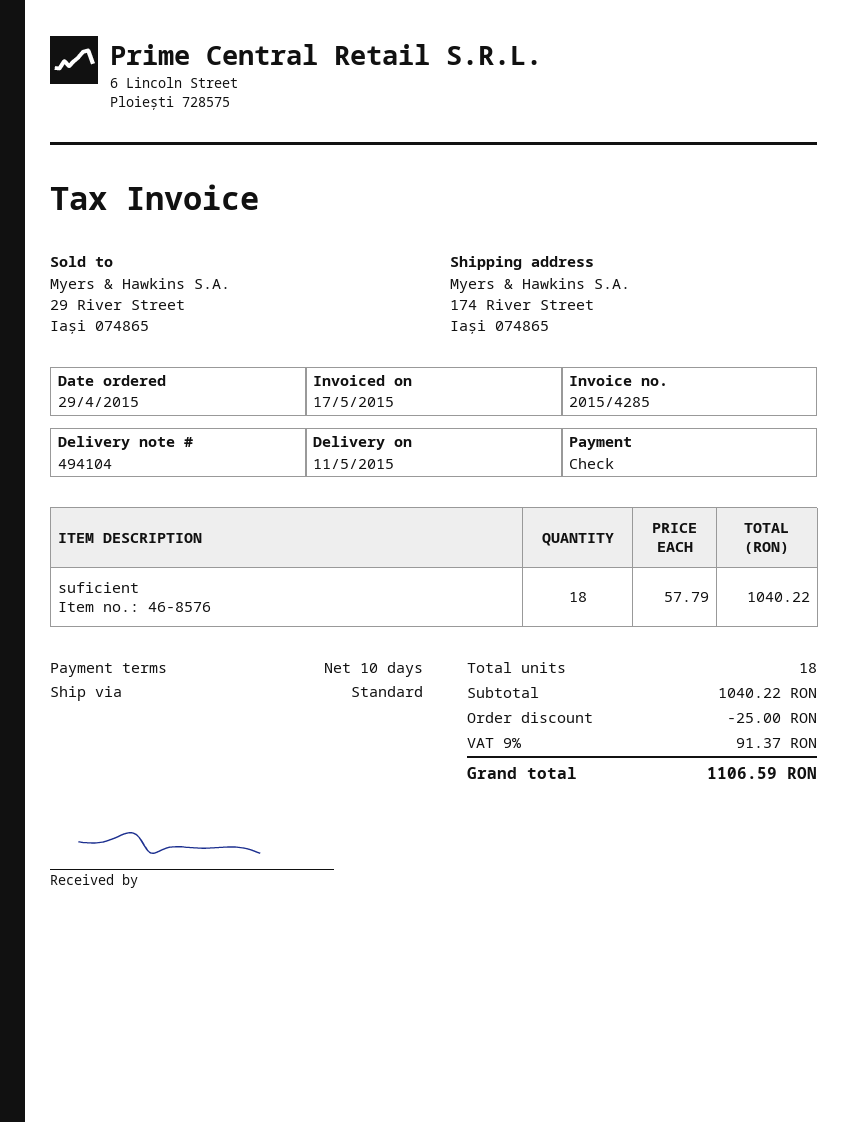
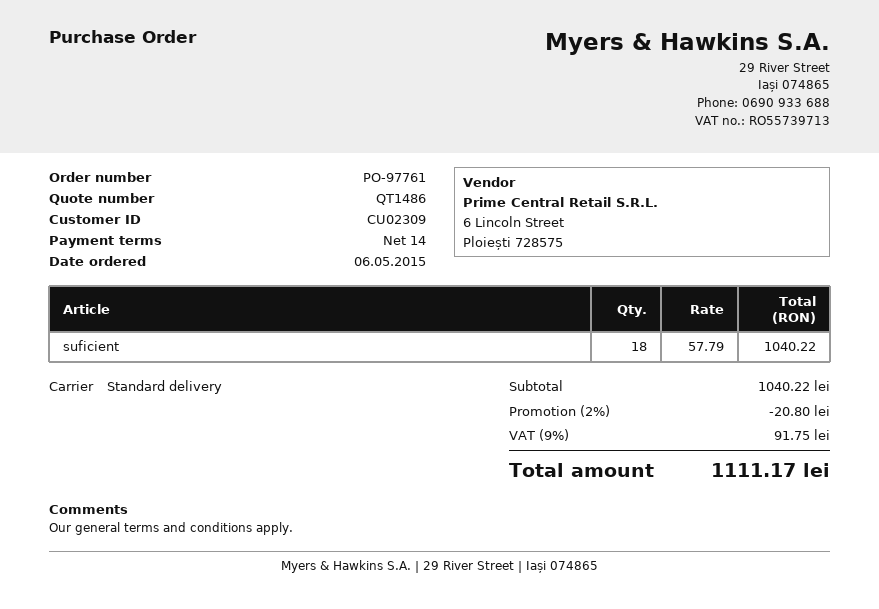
order date: 2015-04-29 -> 2015-05-06
payment terms: 10 days -> 14 days
discount: 25.00 -> 20.80
tax: 9% = 91.37 -> 9% = 91.75
total: 1106.59 -> 1111.17

